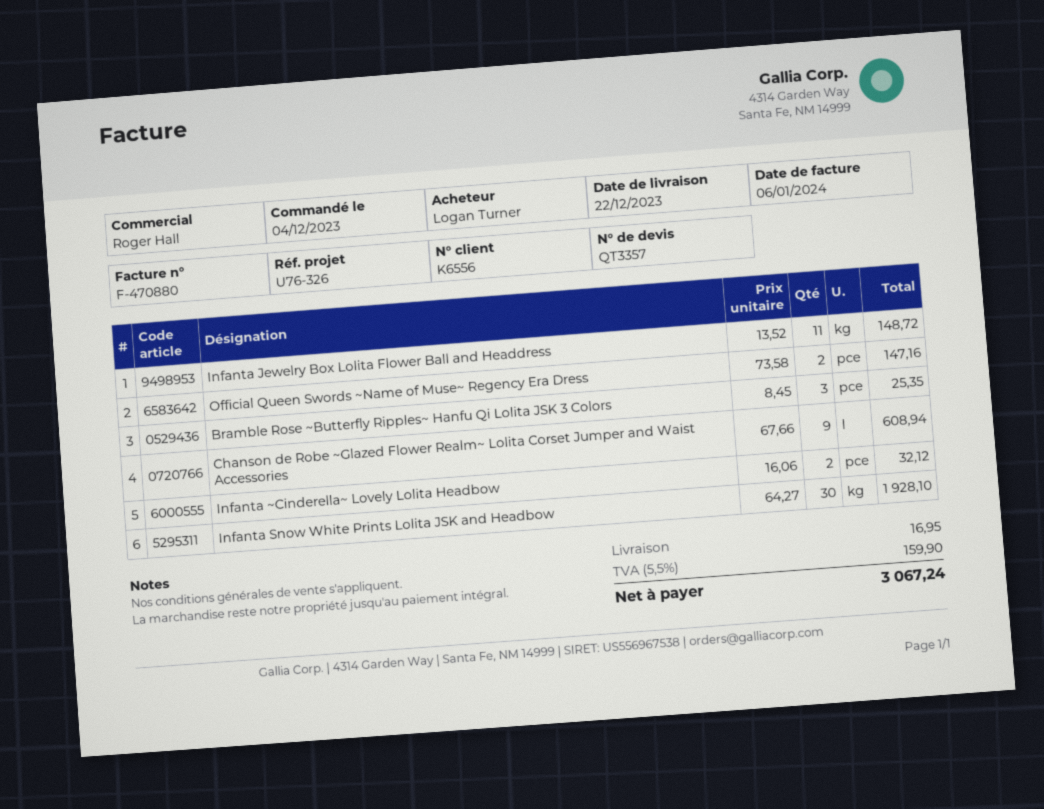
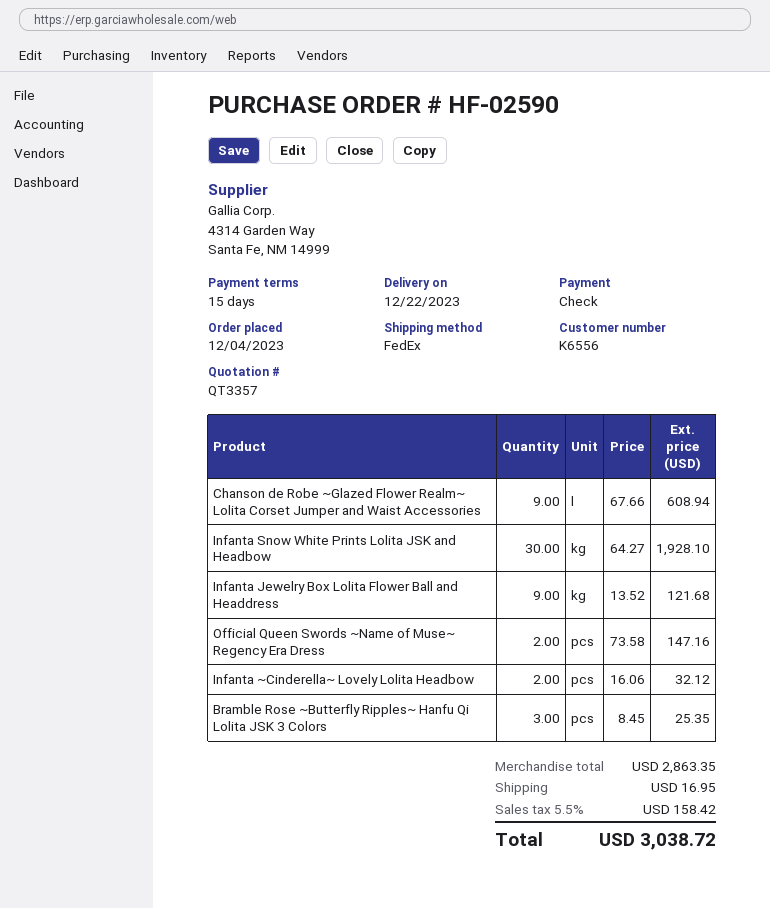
Infanta Jewelry Box Lolita Flower Ball and Headdress: 11 x 13.52 = 148.72 -> 9 x 13.52 = 121.68
tax: 5.5% = 159.90 -> 5.5% = 158.42
total: 3067.24 -> 3038.72

